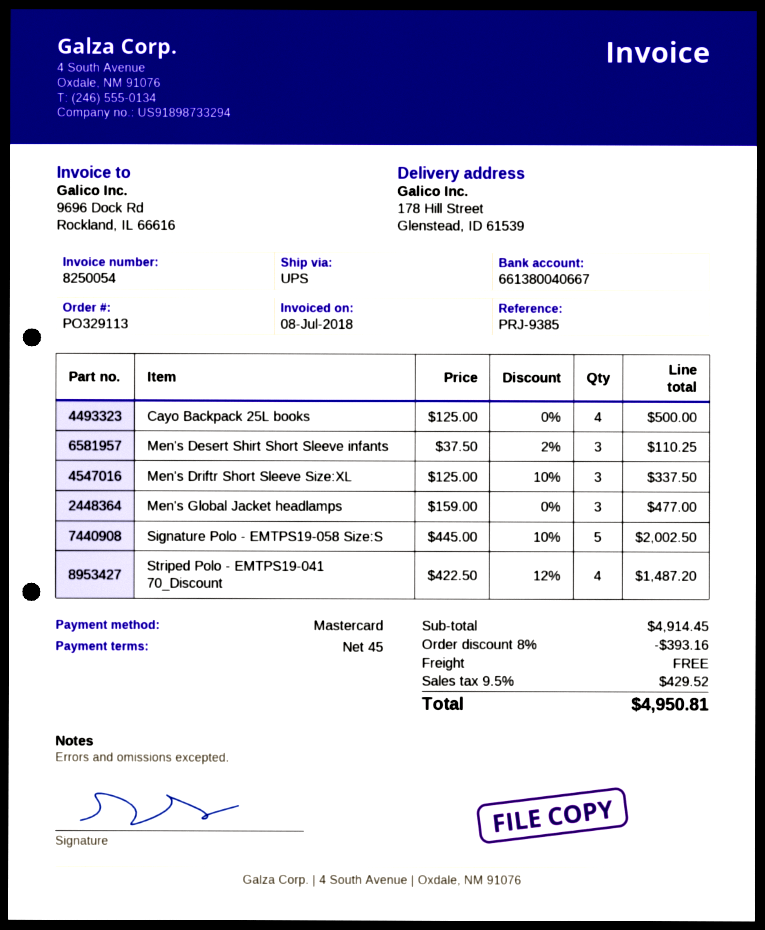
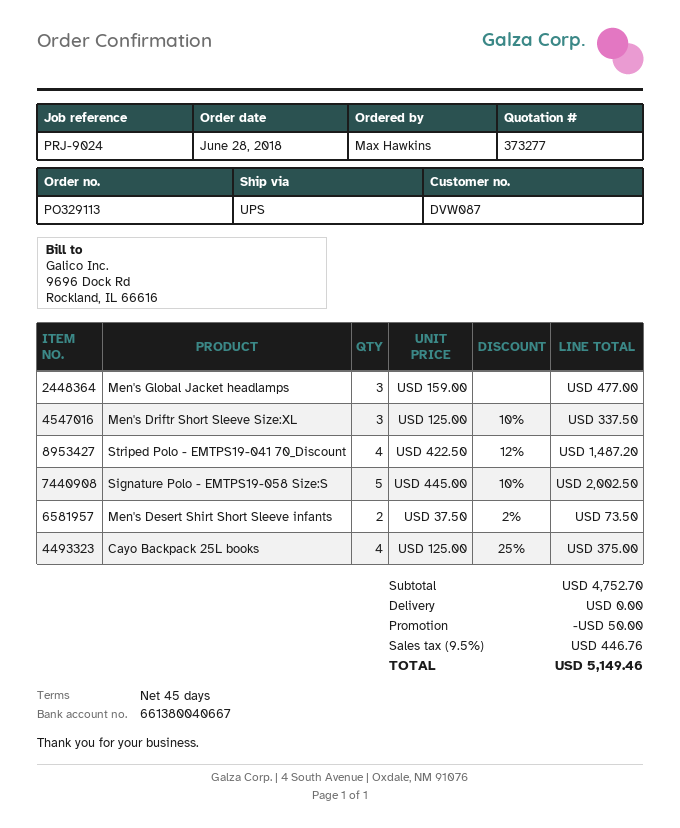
reference: PRJ-9385 -> PRJ-9024
Cayo Backpack 25L books: 4 x 125.00 = 500.00 -> 4 x 125.00 - 25% = 375.00
Men's Desert Shirt Short Sleeve infants: 3 x 37.50 - 2% = 110.25 -> 2 x 37.50 - 2% = 73.50
subtotal: 4914.45 -> 4752.70
discount: 393.16 -> 50.00
tax: 9.5% = 429.52 -> 9.5% = 446.76
total: 4950.81 -> 5149.46

